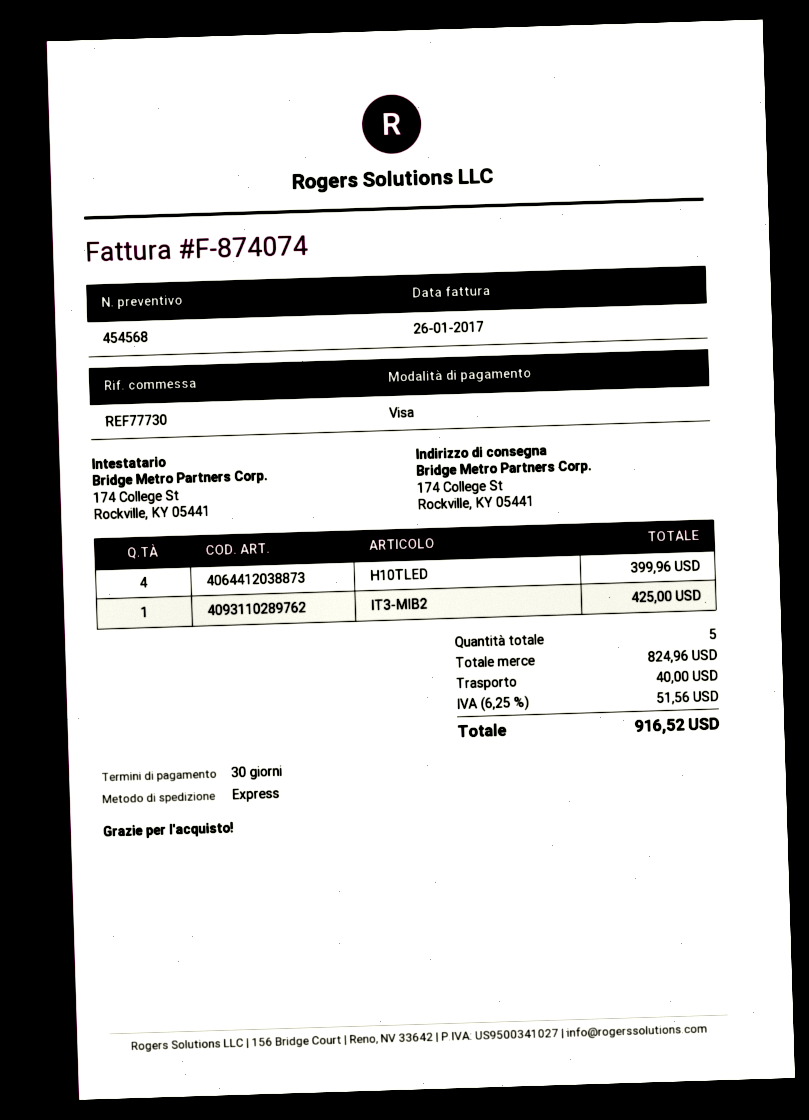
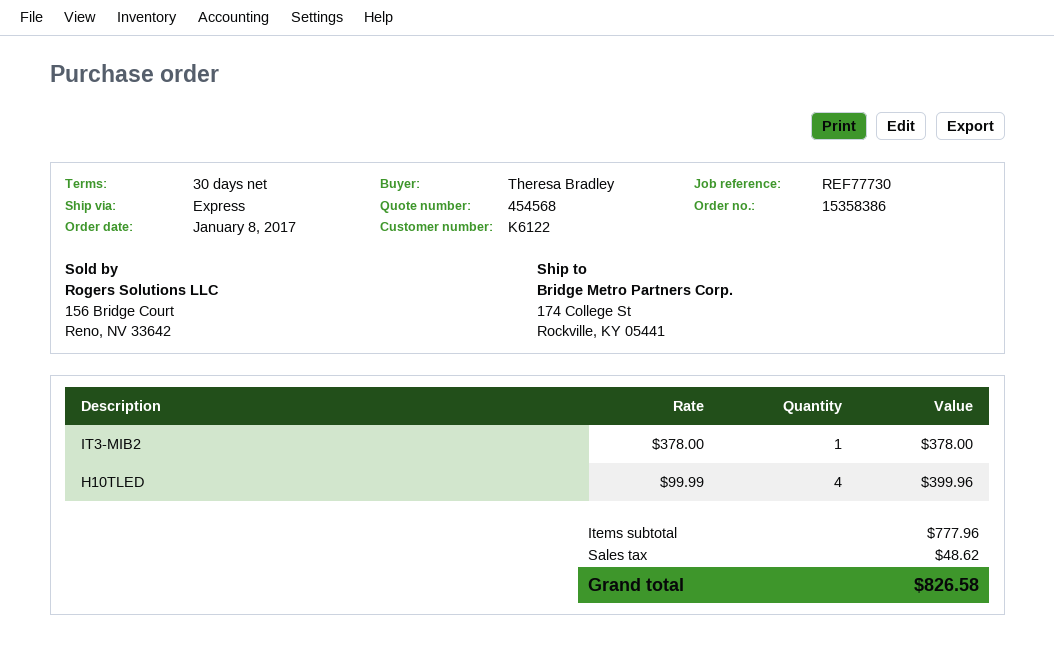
IT3-MIB2: 1 for 425.00 -> 1 for 378.00
subtotal: 824.96 -> 777.96
shipping: 40.00 -> none
tax: 51.56 -> 48.62
total: 916.52 -> 826.58

